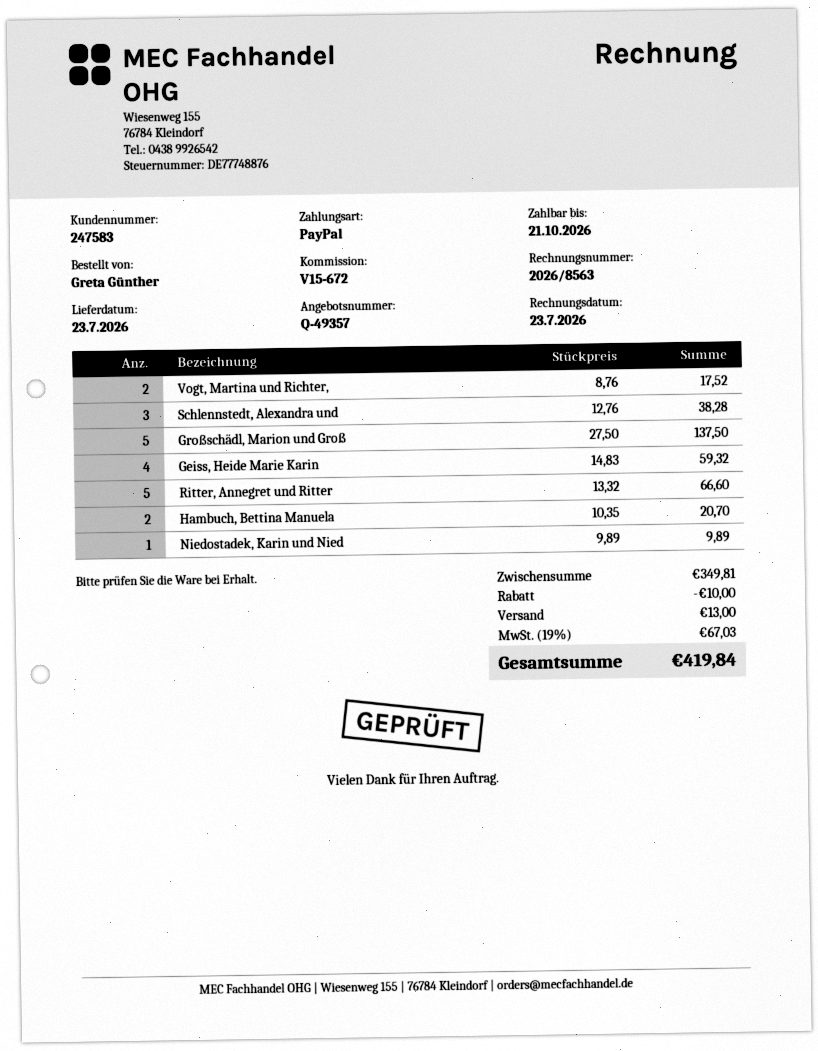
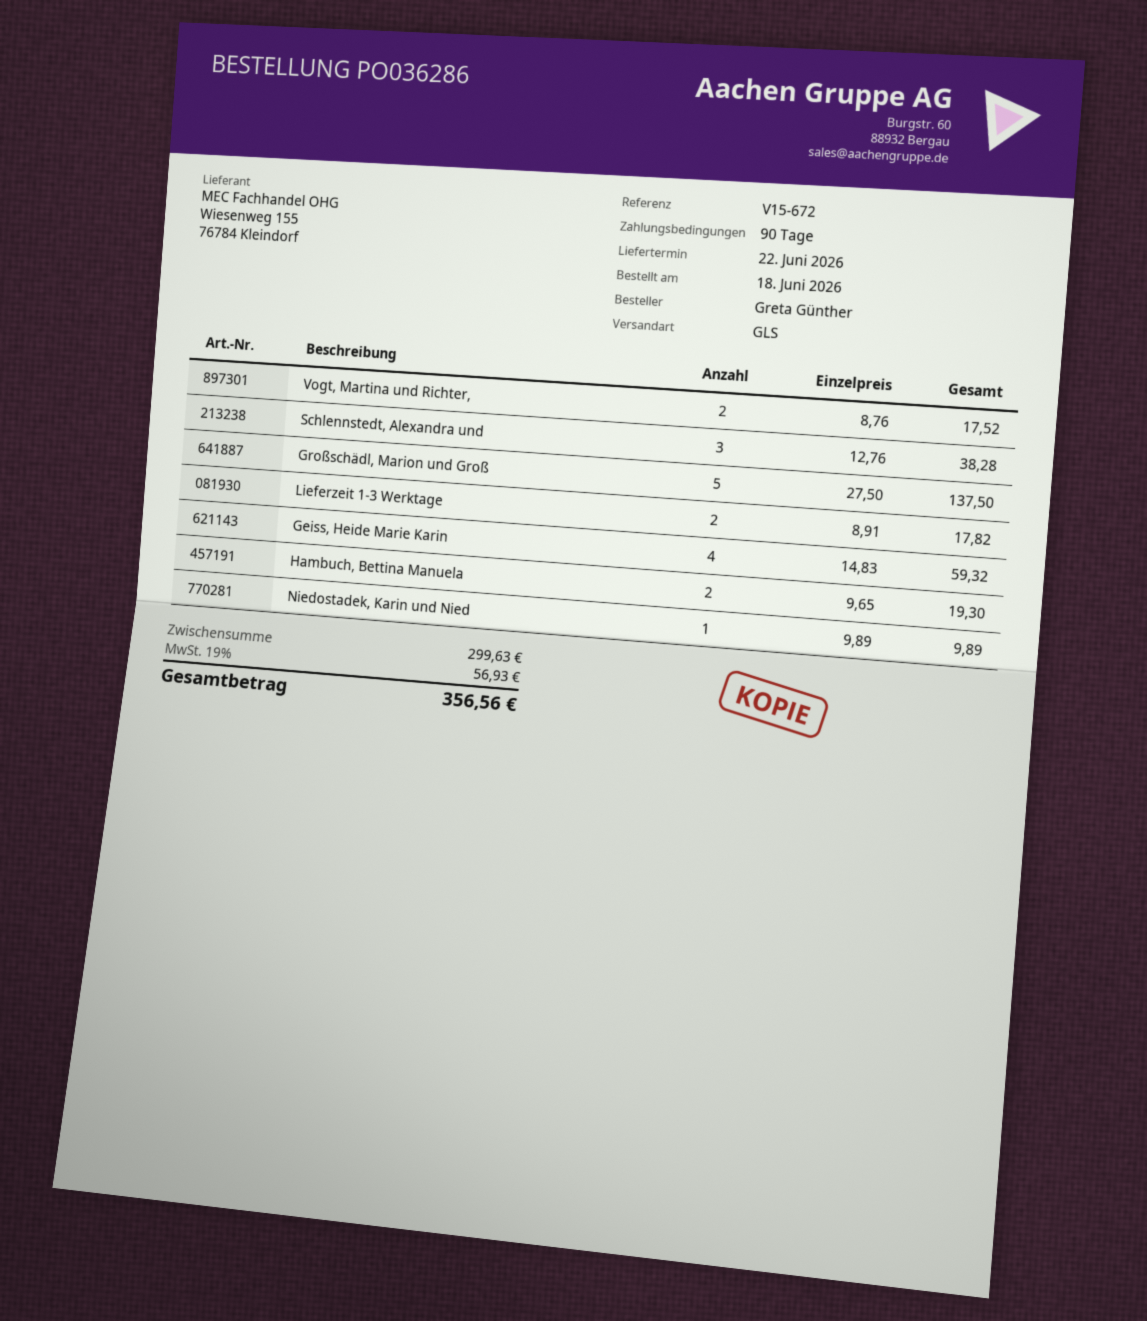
delivery date: 2026-07-23 -> 2026-06-22
Ritter, Annegret und Ritter: 5 x 13.32 = 66.60 -> none
Hambuch, Bettina Manuela: 2 x 10.35 = 20.70 -> 2 x 9.65 = 19.30
Lieferzeit 1-3 Werktage: none -> 2 x 8.91 = 17.82
subtotal: 349.81 -> 299.63
discount: 10.00 -> none
shipping: 13.00 -> none
tax: 19% = 67.03 -> 19% = 56.93
total: 419.84 -> 356.56

